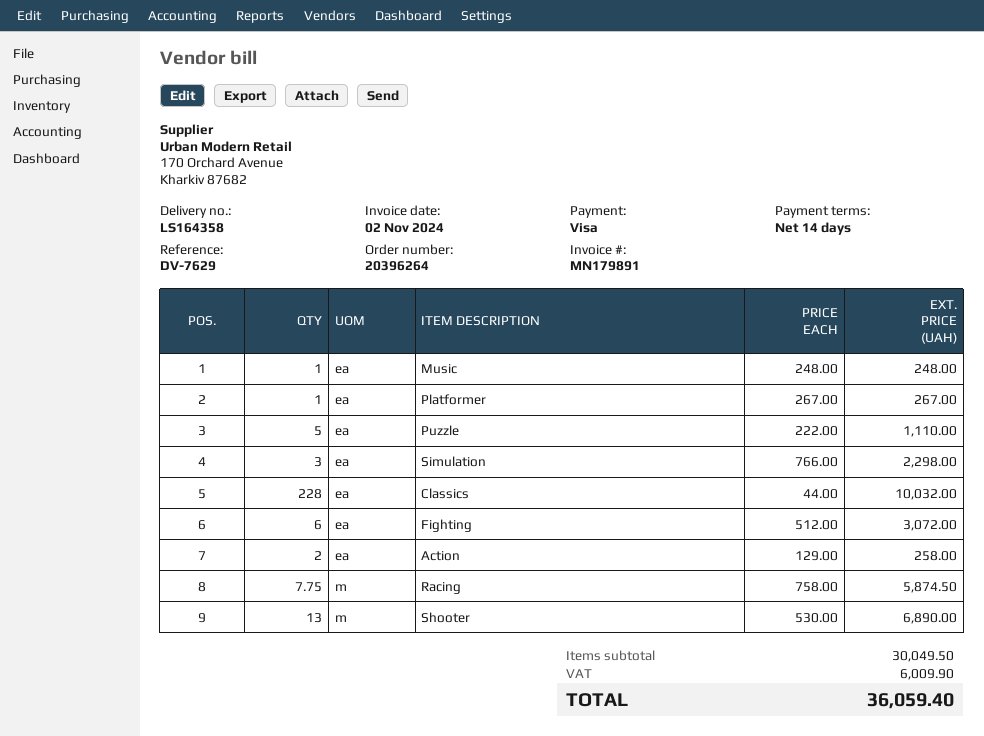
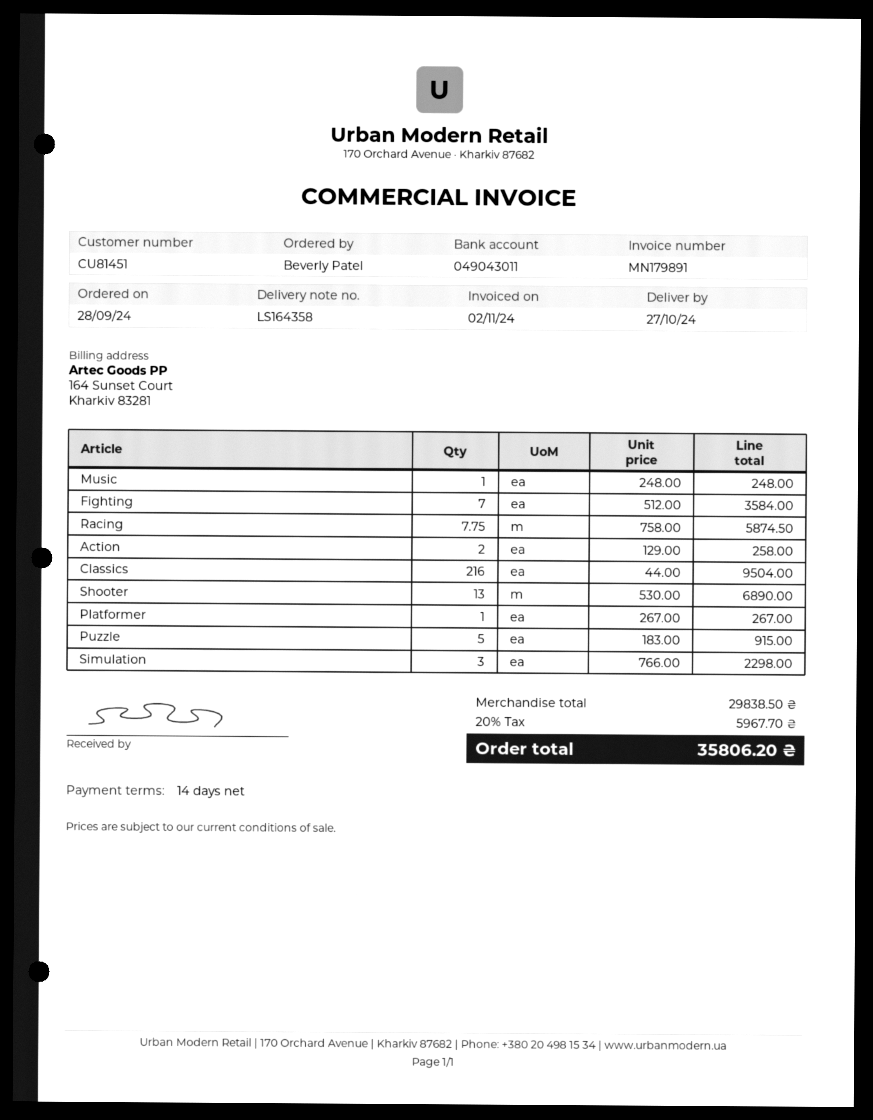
Puzzle: 5 x 222.00 = 1110.00 -> 5 x 183.00 = 915.00
Classics: 228 x 44.00 = 10032.00 -> 216 x 44.00 = 9504.00
Fighting: 6 x 512.00 = 3072.00 -> 7 x 512.00 = 3584.00
subtotal: 30049.50 -> 29838.50
tax: 6009.90 -> 5967.70
total: 36059.40 -> 35806.20

